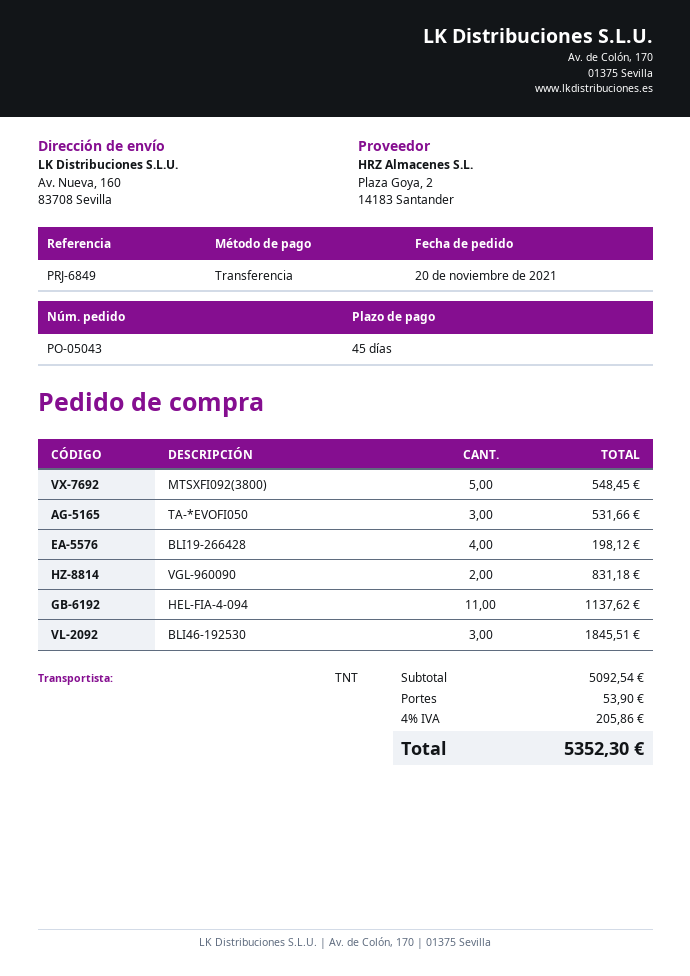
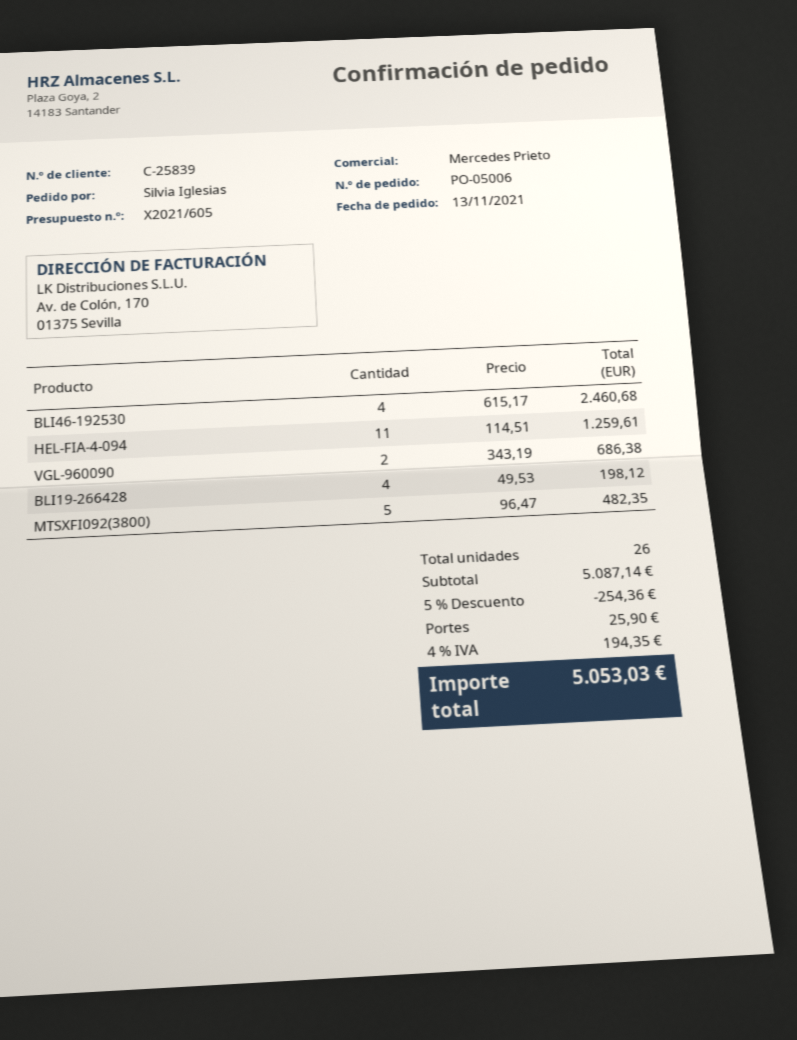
order number: PO-05043 -> PO-05006
order date: 2021-11-20 -> 2021-11-13
MTSXFI092(3800): 5 for 548.45 -> 5 for 482.35
TA-*EVOFI050: 3 for 531.66 -> none
VGL-960090: 2 for 831.18 -> 2 for 686.38
HEL-FIA-4-094: 11 for 1137.62 -> 11 for 1259.61
BLI46-192530: 3 for 1845.51 -> 4 for 2460.68
subtotal: 5092.54 -> 5087.14
discount: none -> 5% = 254.36
shipping: 53.90 -> 25.90
tax: 4% = 205.86 -> 4% = 194.35
total: 5352.30 -> 5053.03

